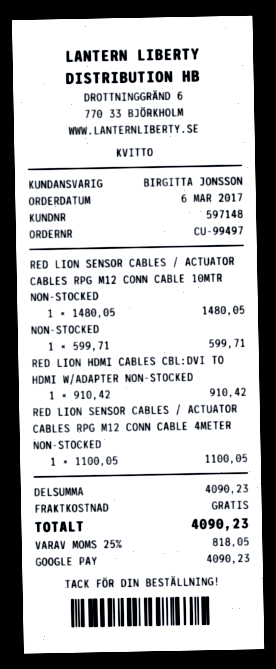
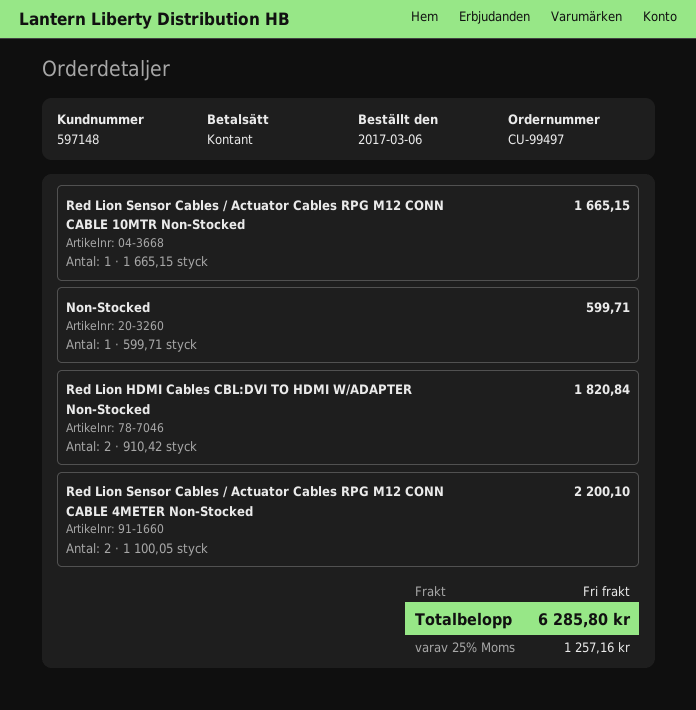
payment method: Google Pay -> cash
RED LION SENSOR CABLES / ACTUATOR CABLES RPG M12 CONN CABLE 10MTR NON-STOCKED: 1 x 1480.05 = 1480.05 -> 1 x 1665.15 = 1665.15
RED LION HDMI CABLES CBL:DVI TO HDMI W/ADAPTER NON-STOCKED: 1 x 910.42 = 910.42 -> 2 x 910.42 = 1820.84
RED LION SENSOR CABLES / ACTUATOR CABLES RPG M12 CONN CABLE 4METER NON-STOCKED: 1 x 1100.05 = 1100.05 -> 2 x 1100.05 = 2200.10
tax: 25% = 818.05 -> 25% = 1257.16
total: 4090.23 -> 6285.80

